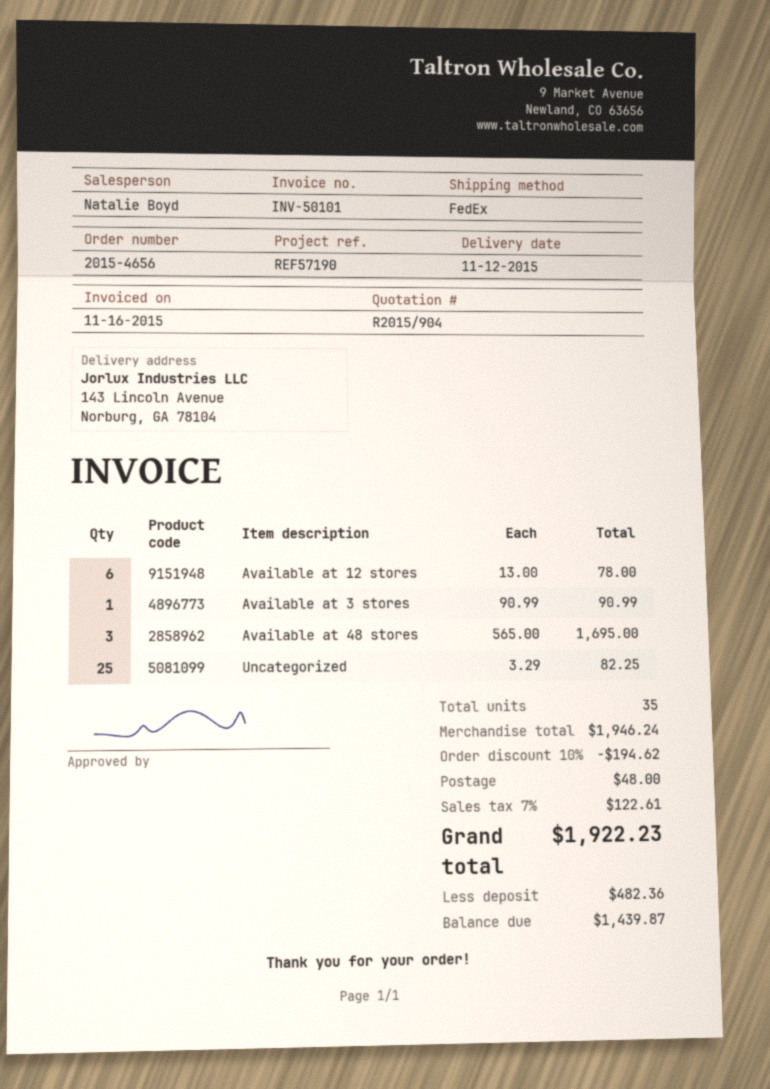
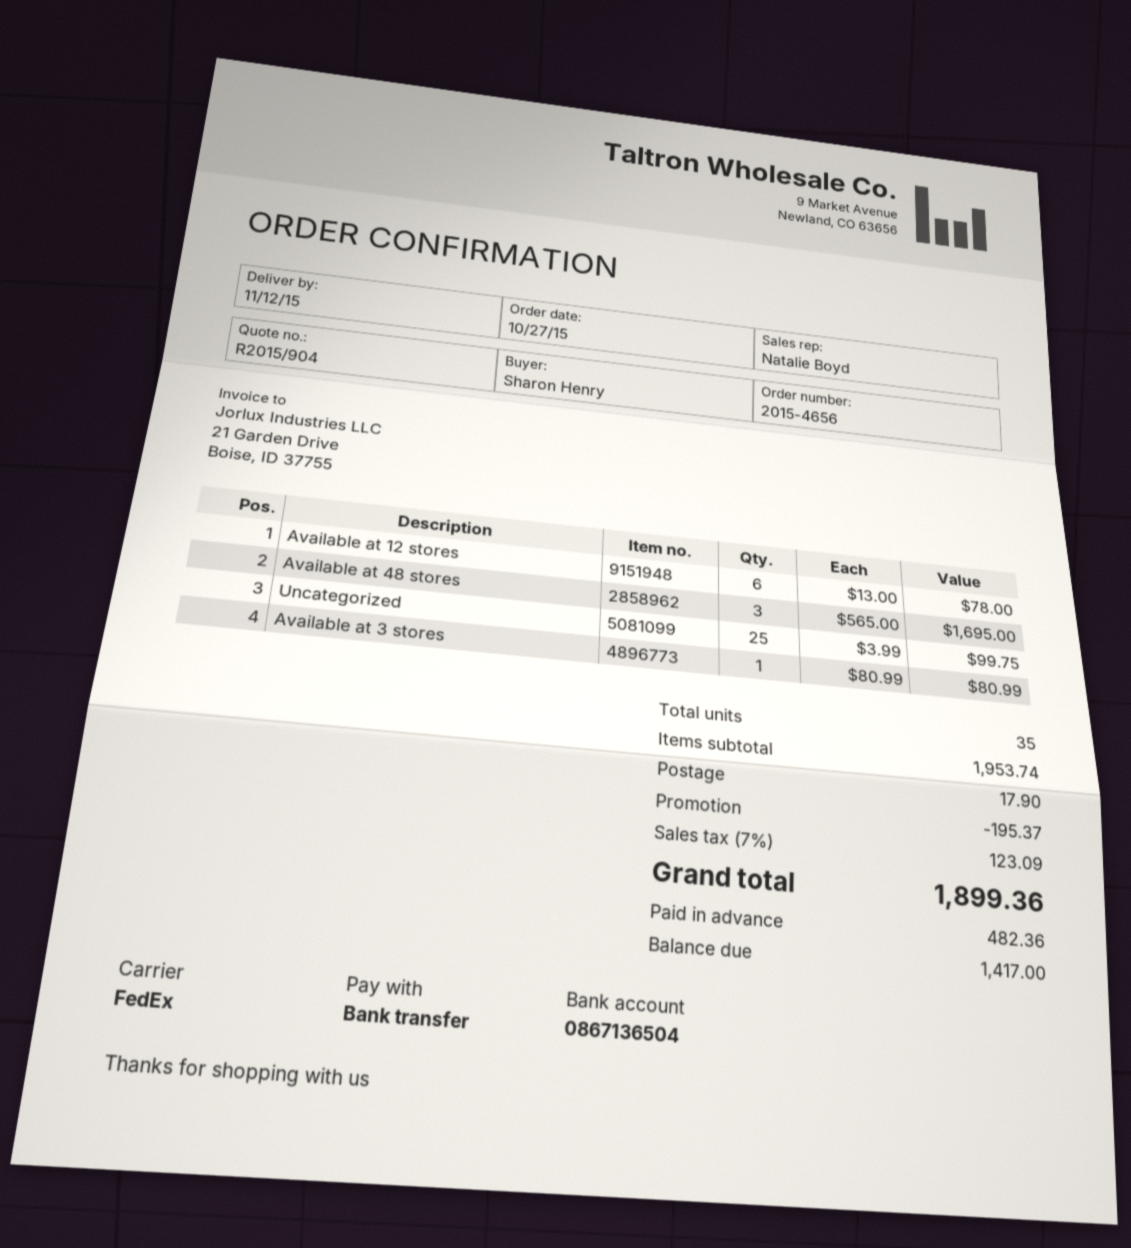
Available at 3 stores: 1 x 90.99 = 90.99 -> 1 x 80.99 = 80.99
Uncategorized: 25 x 3.29 = 82.25 -> 25 x 3.99 = 99.75
subtotal: 1946.24 -> 1953.74
discount: 194.62 -> 195.37
shipping: 48.00 -> 17.90
tax: 7% = 122.61 -> 7% = 123.09
total: 1922.23 -> 1899.36
balance: 1439.87 -> 1417.00

